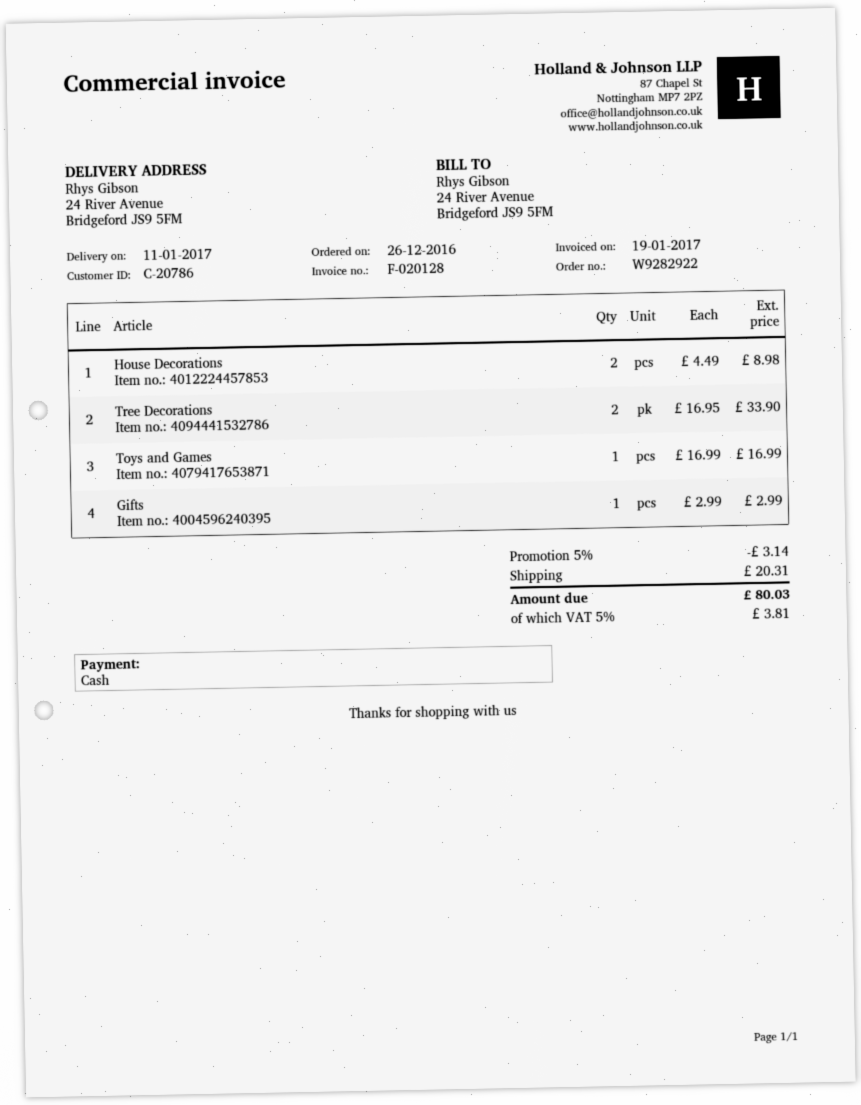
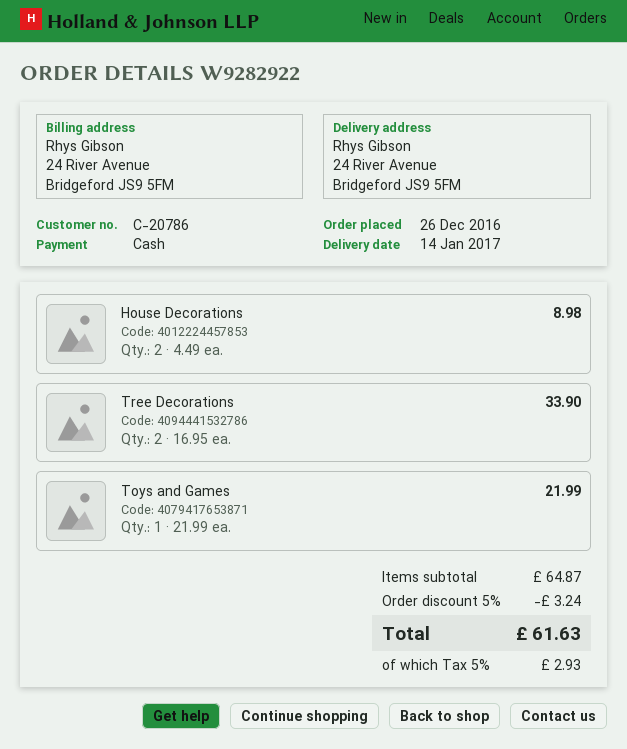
delivery date: 2017-01-11 -> 2017-01-14
Toys and Games: 1 x 16.99 = 16.99 -> 1 x 21.99 = 21.99
Gifts: 1 x 2.99 = 2.99 -> none
discount: 5% = 3.14 -> 5% = 3.24
shipping: 20.31 -> none
tax: 5% = 3.81 -> 5% = 2.93
total: 80.03 -> 61.63

